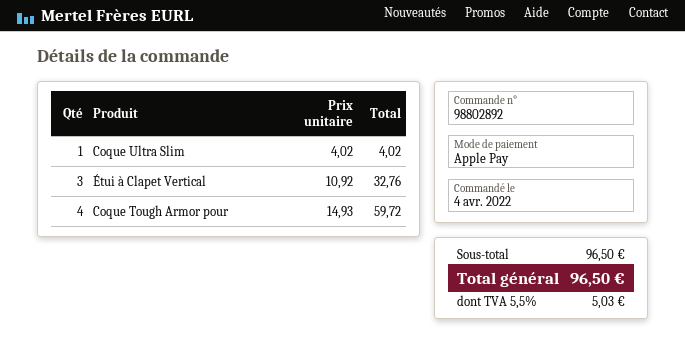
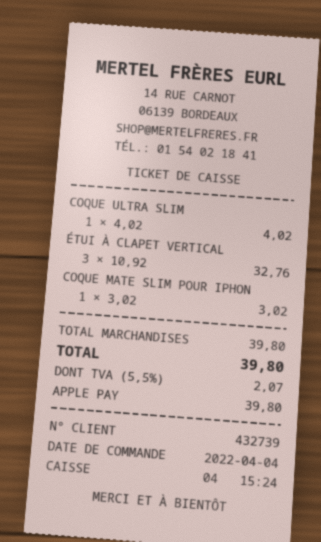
Coque Tough Armor pour: 4 x 14.93 = 59.72 -> none
COQUE MATE SLIM POUR IPHON: none -> 1 x 3.02 = 3.02
subtotal: 96.50 -> 39.80
tax: 5.5% = 5.03 -> 5.5% = 2.07
total: 96.50 -> 39.80

